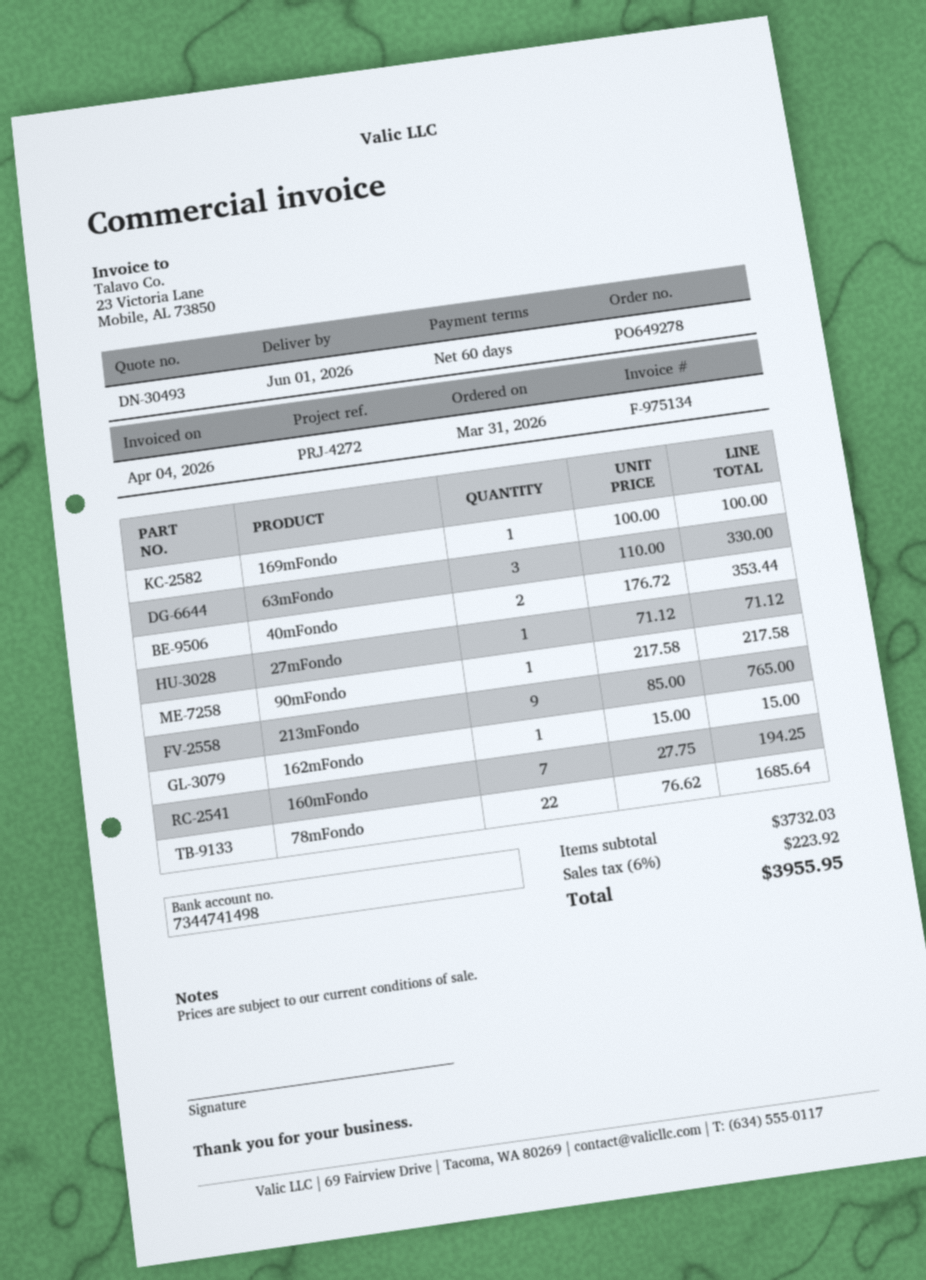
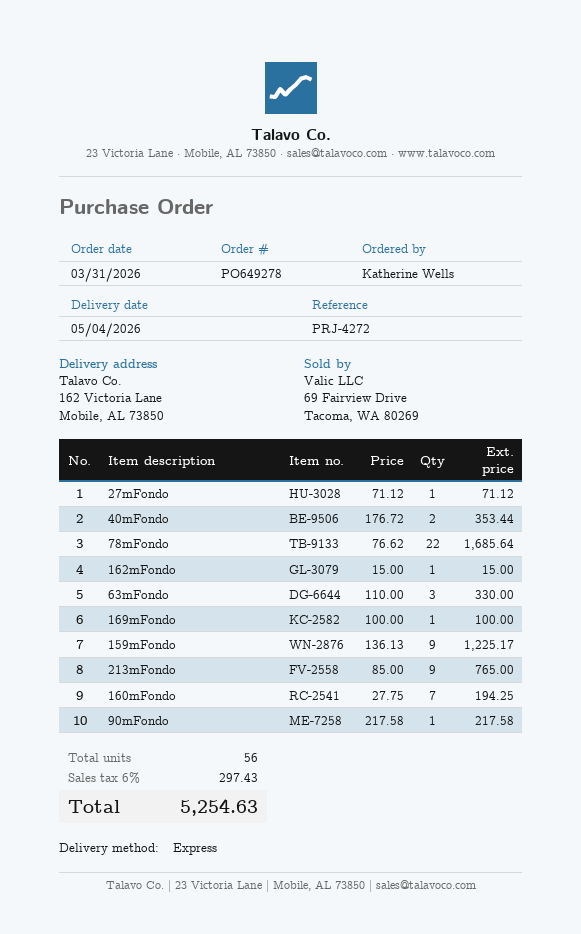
delivery date: 2026-06-01 -> 2026-05-04
159mFondo: none -> 9 x 136.13 = 1225.17
tax: 6% = 223.92 -> 6% = 297.43
total: 3955.95 -> 5254.63

